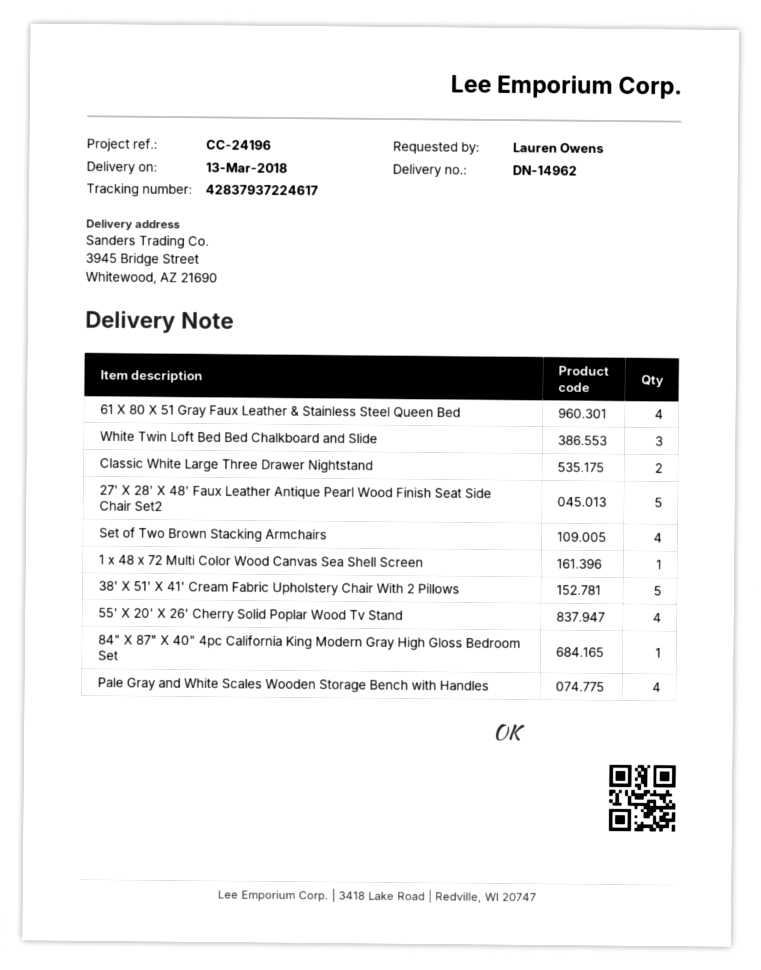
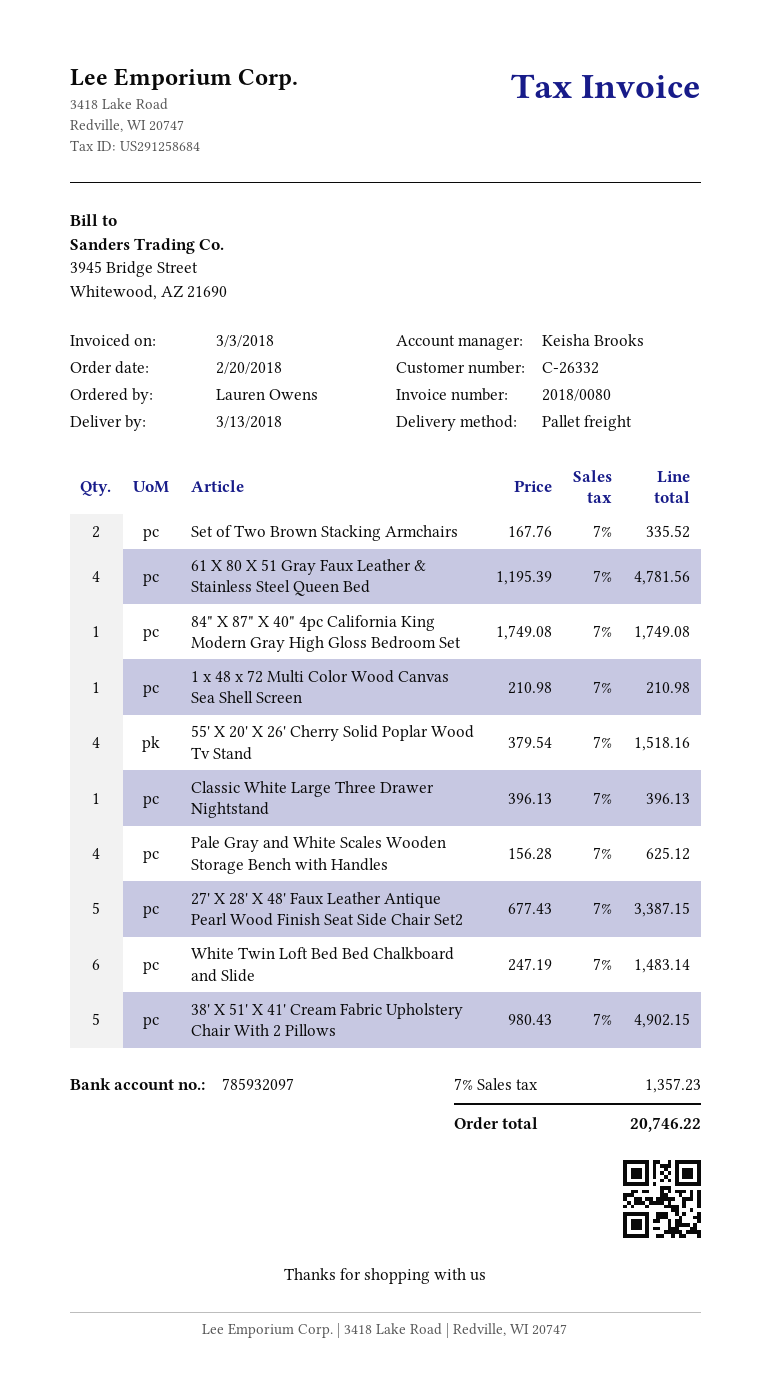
White Twin Loft Bed Bed Chalkboard and Slide: 3 -> 6
Classic White Large Three Drawer Nightstand: 2 -> 1
Set of Two Brown Stacking Armchairs: 4 -> 2

